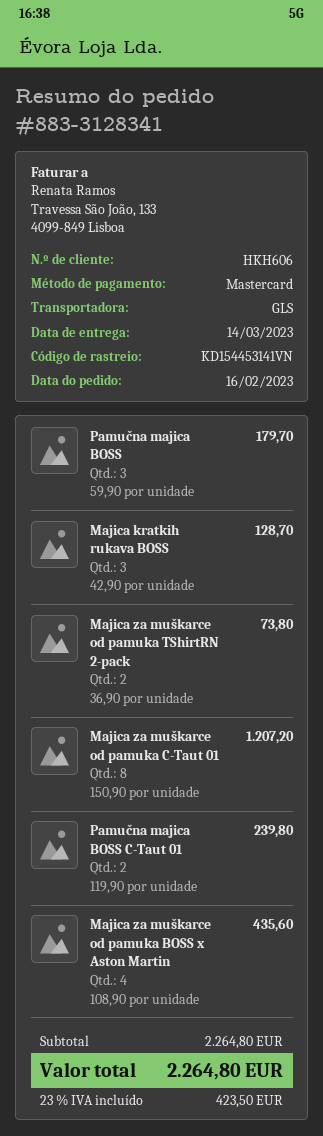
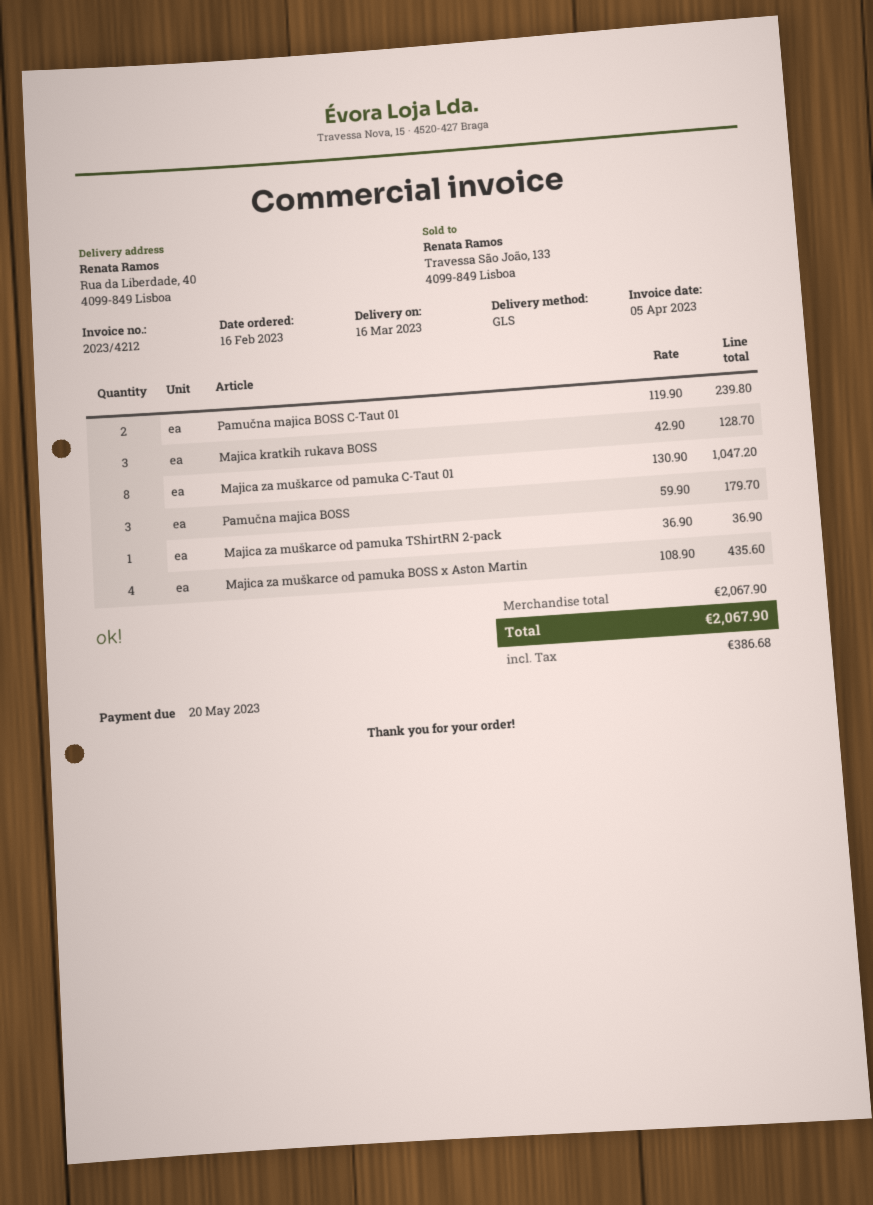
delivery date: 2023-03-14 -> 2023-03-16
Majica za muškarce od pamuka TShirtRN 2-pack: 2 x 36.90 = 73.80 -> 1 x 36.90 = 36.90
Majica za muškarce od pamuka C-Taut 01: 8 x 150.90 = 1207.20 -> 8 x 130.90 = 1047.20
subtotal: 2264.80 -> 2067.90
tax: 423.50 -> 386.68
total: 2264.80 -> 2067.90

